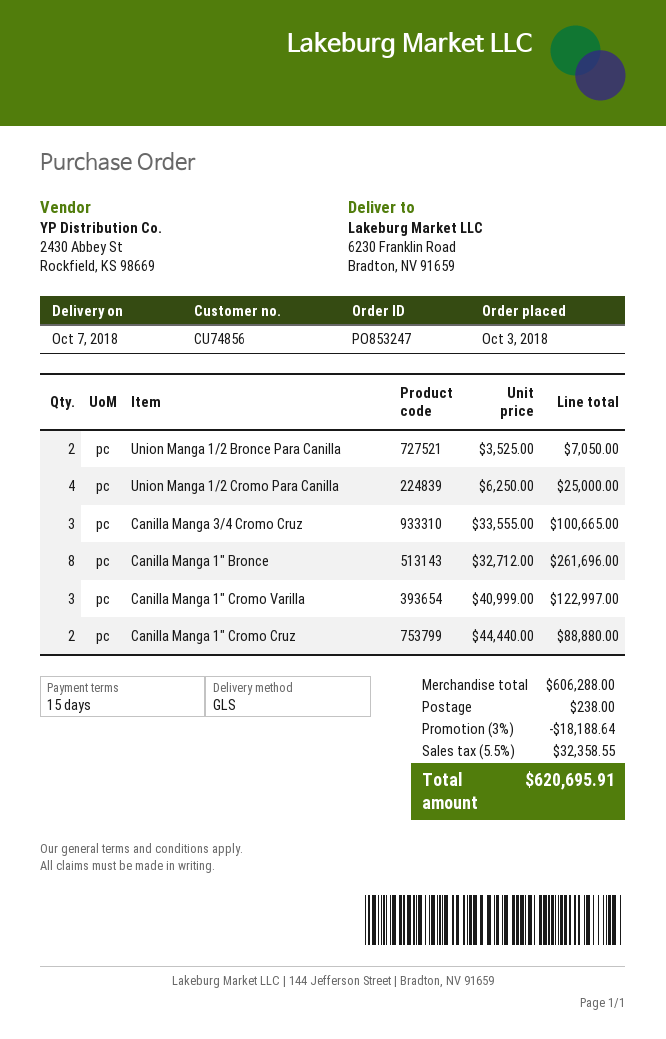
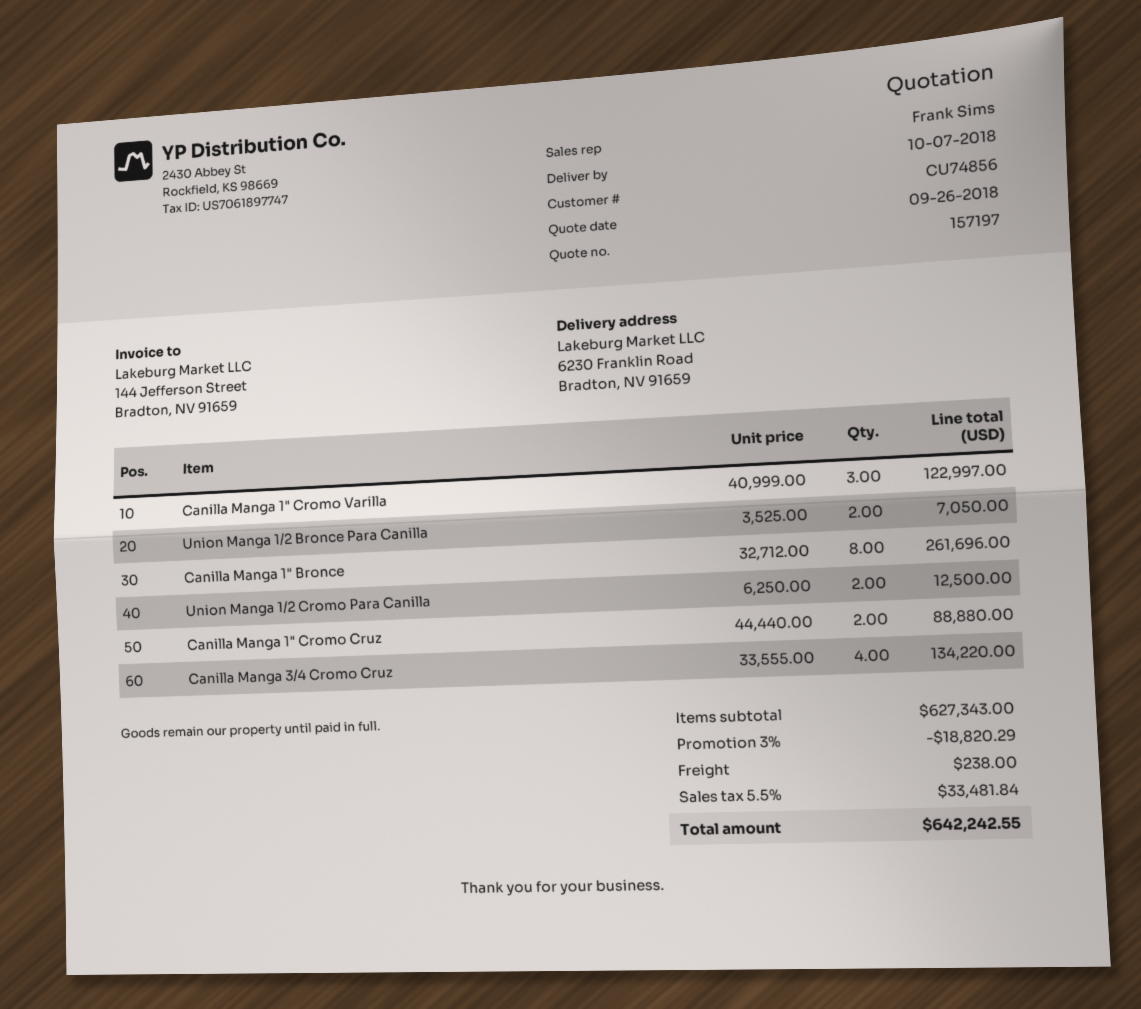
Union Manga 1/2 Cromo Para Canilla: 4 x 6250.00 = 25000.00 -> 2 x 6250.00 = 12500.00
Canilla Manga 3/4 Cromo Cruz: 3 x 33555.00 = 100665.00 -> 4 x 33555.00 = 134220.00
subtotal: 606288.00 -> 627343.00
discount: 3% = 18188.64 -> 3% = 18820.29
tax: 5.5% = 32358.55 -> 5.5% = 33481.84
total: 620695.91 -> 642242.55

